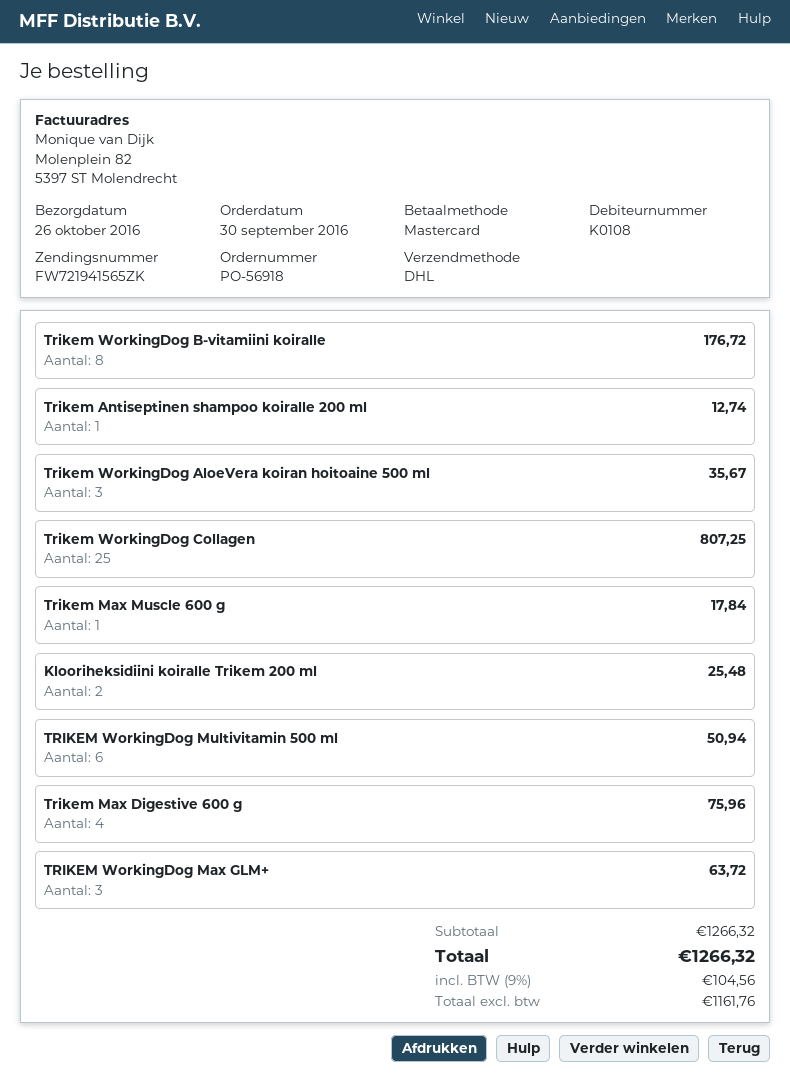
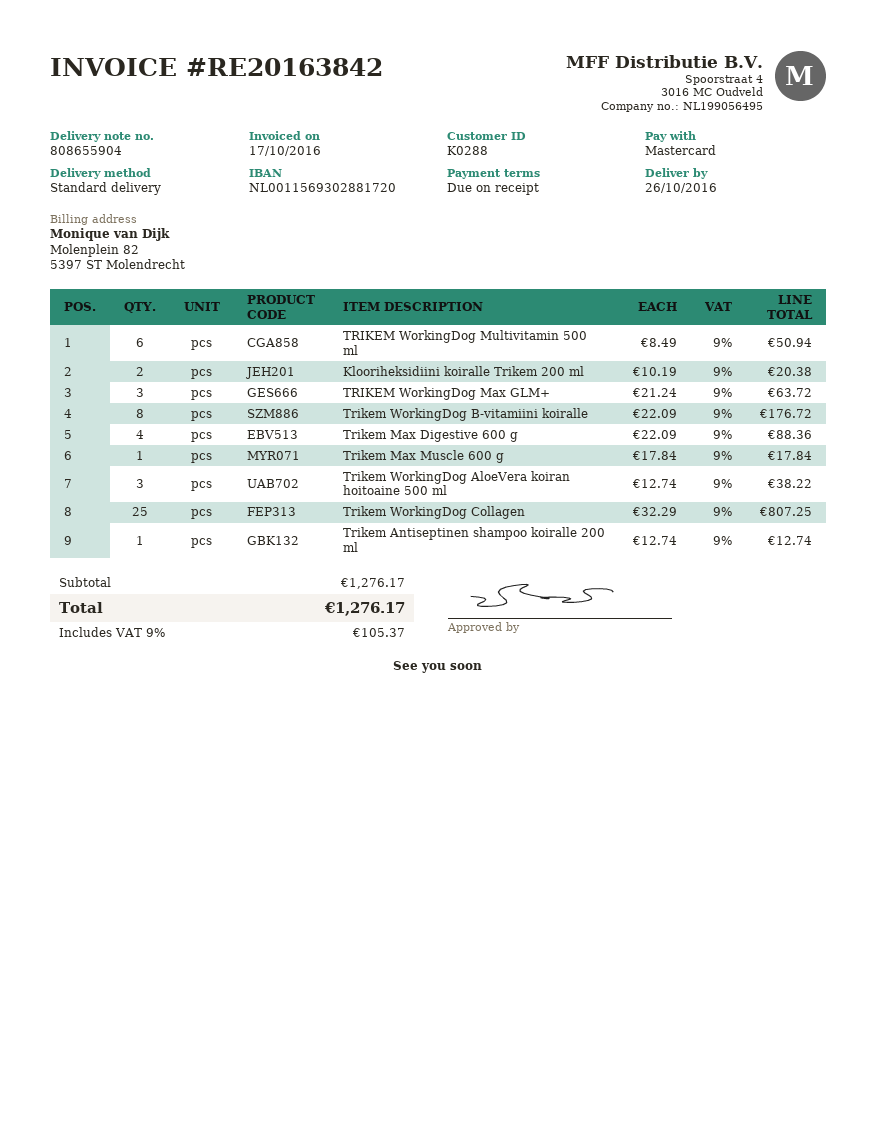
customer number: K0108 -> K0288
shipping method: DHL -> standard
Trikem WorkingDog AloeVera koiran hoitoaine 500 ml: 3 for 35.67 -> 3 for 38.22
Klooriheksidiini koiralle Trikem 200 ml: 2 for 25.48 -> 2 for 20.38
Trikem Max Digestive 600 g: 4 for 75.96 -> 4 for 88.36
subtotal: 1266.32 -> 1276.17
tax: 9% = 104.56 -> 9% = 105.37
total: 1266.32 -> 1276.17

